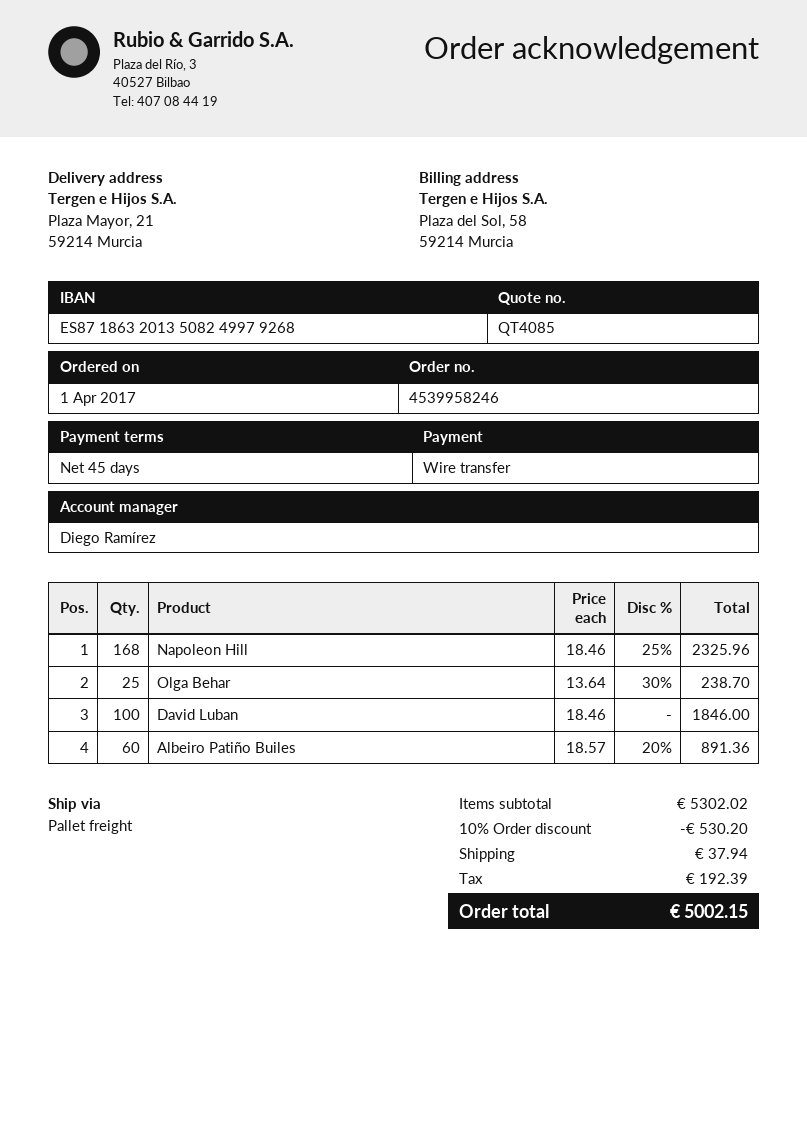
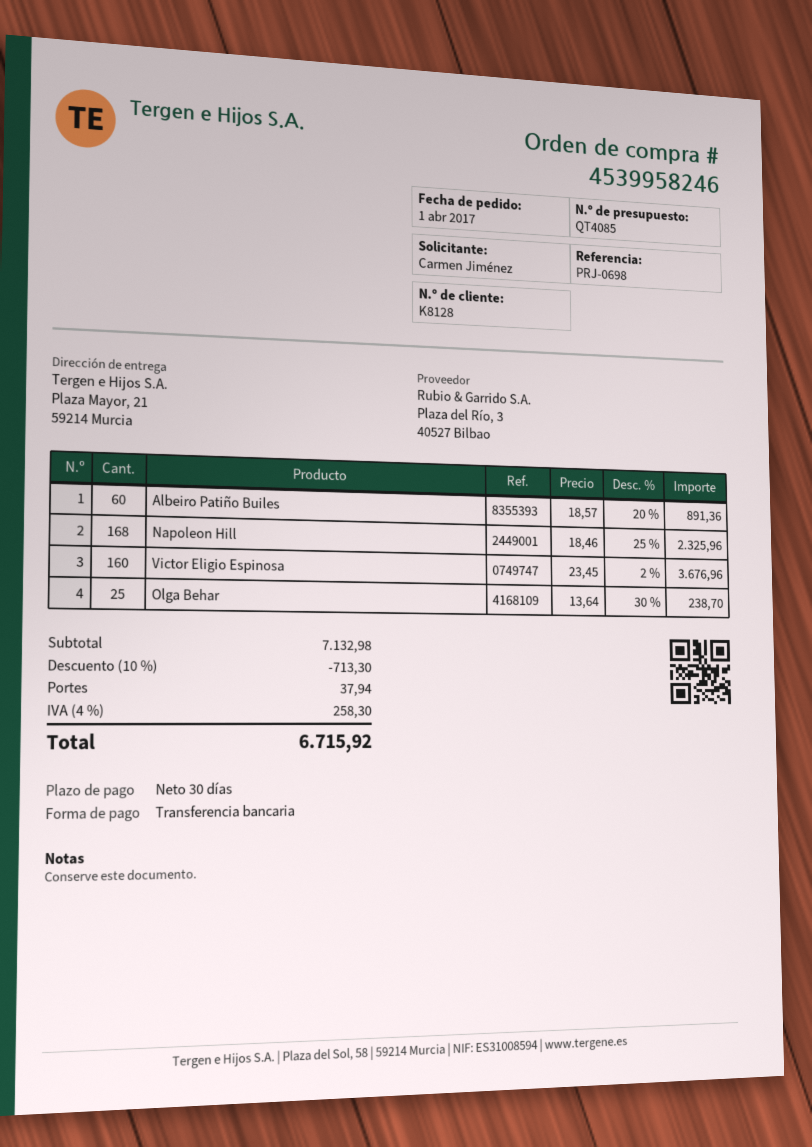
payment terms: 45 days -> 30 days
David Luban: 100 x 18.46 = 1846.00 -> none
Victor Eligio Espinosa: none -> 160 x 23.45 - 2% = 3676.96
subtotal: 5302.02 -> 7132.98
discount: 10% = 530.20 -> 10% = 713.30
tax: 192.39 -> 258.30
total: 5002.15 -> 6715.92

